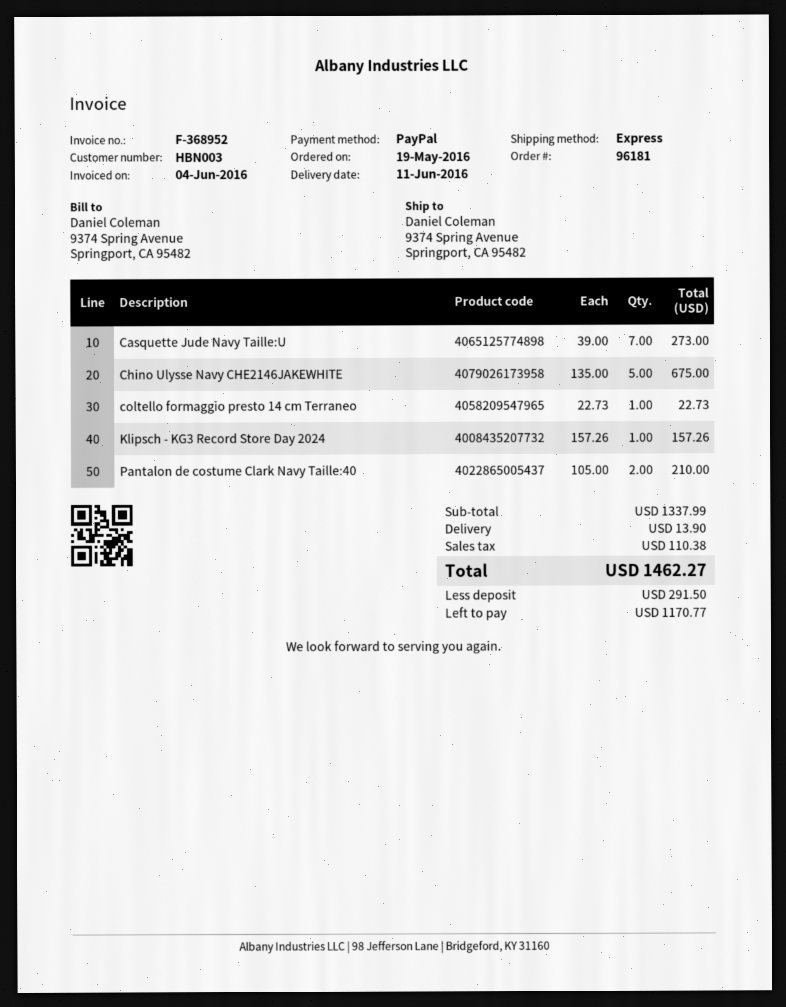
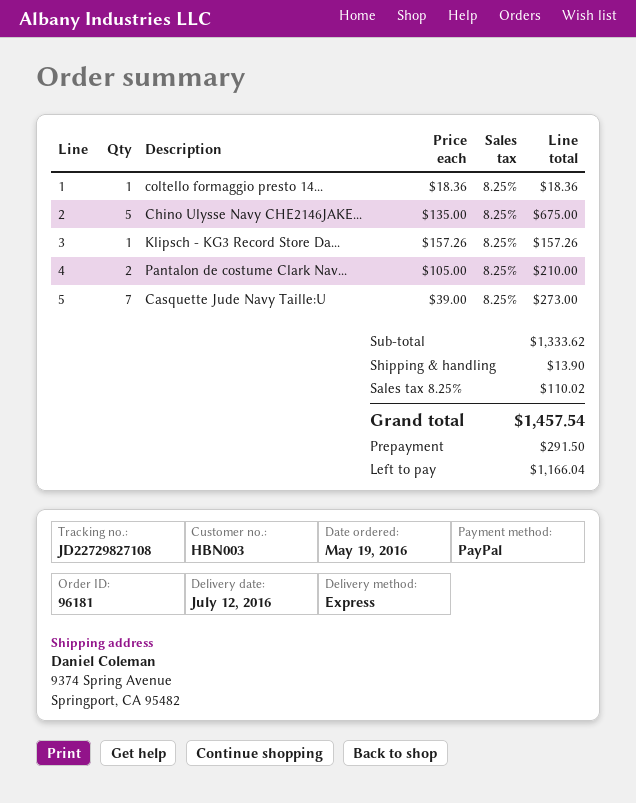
delivery date: 2016-06-11 -> 2016-07-12
coltello formaggio presto 14 cm Terraneo: 1 x 22.73 = 22.73 -> 1 x 18.36 = 18.36
subtotal: 1337.99 -> 1333.62
tax: 110.38 -> 110.02
total: 1462.27 -> 1457.54
balance: 1170.77 -> 1166.04

